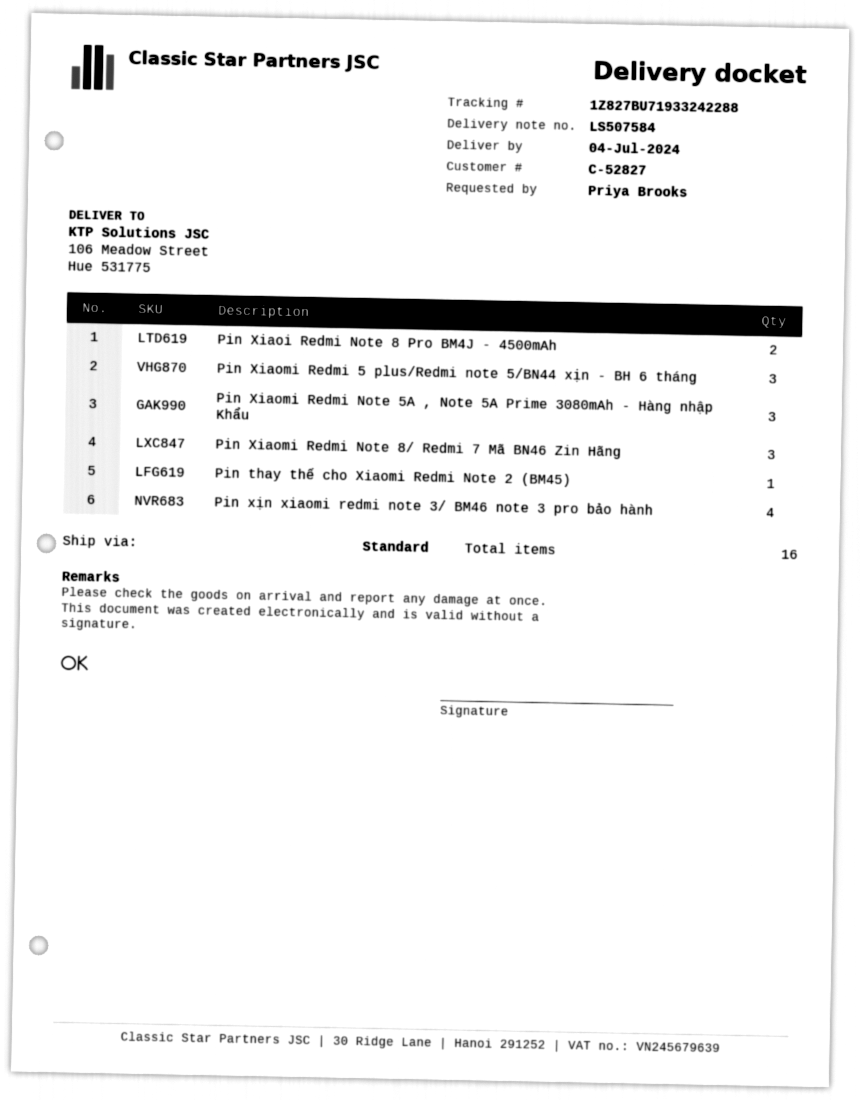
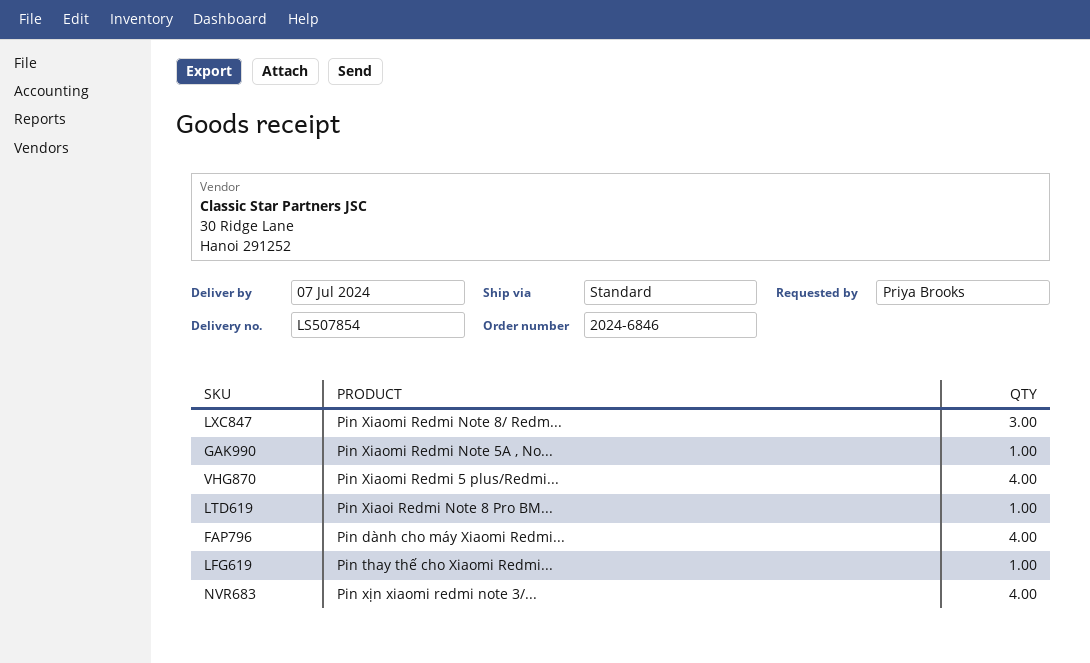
delivery note number: LS507584 -> LS507854
delivery date: 2024-07-04 -> 2024-07-07
Pin Xiaoi Redmi Note 8 Pro BM4J - 4500mAh: 2 -> 1
Pin Xiaomi Redmi 5 plus/Redmi note 5/BN44 xịn - BH 6 tháng: 3 -> 4
Pin Xiaomi Redmi Note 5A , Note 5A Prime 3080mAh - Hàng nhập Khẩu: 3 -> 1
Pin dành cho máy Xiaomi Redmi...: none -> 4

